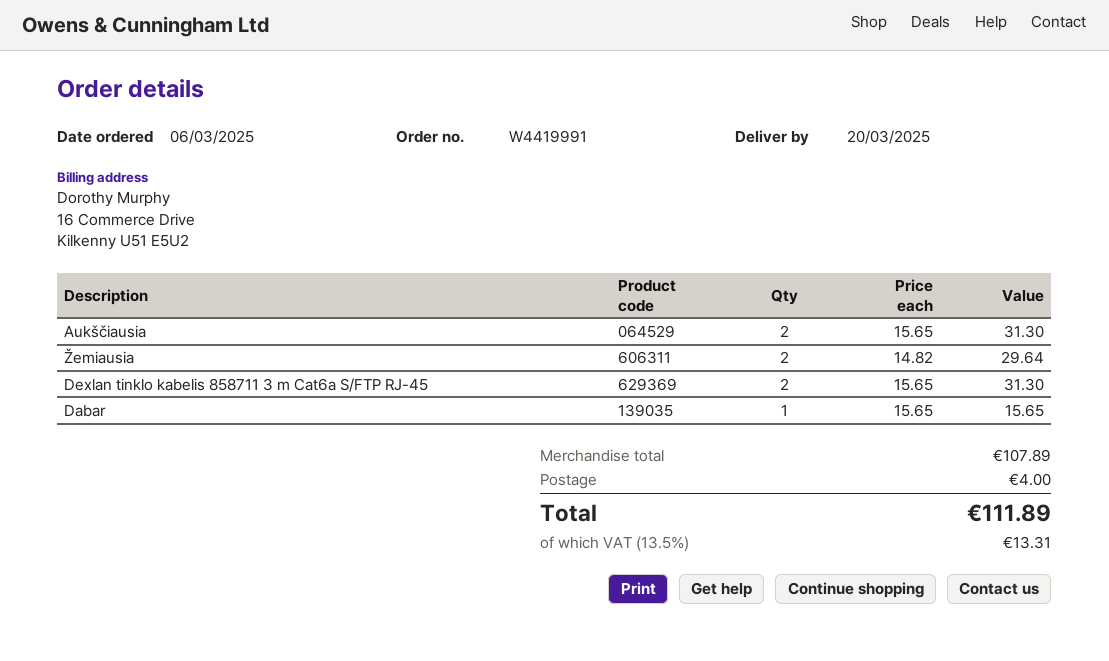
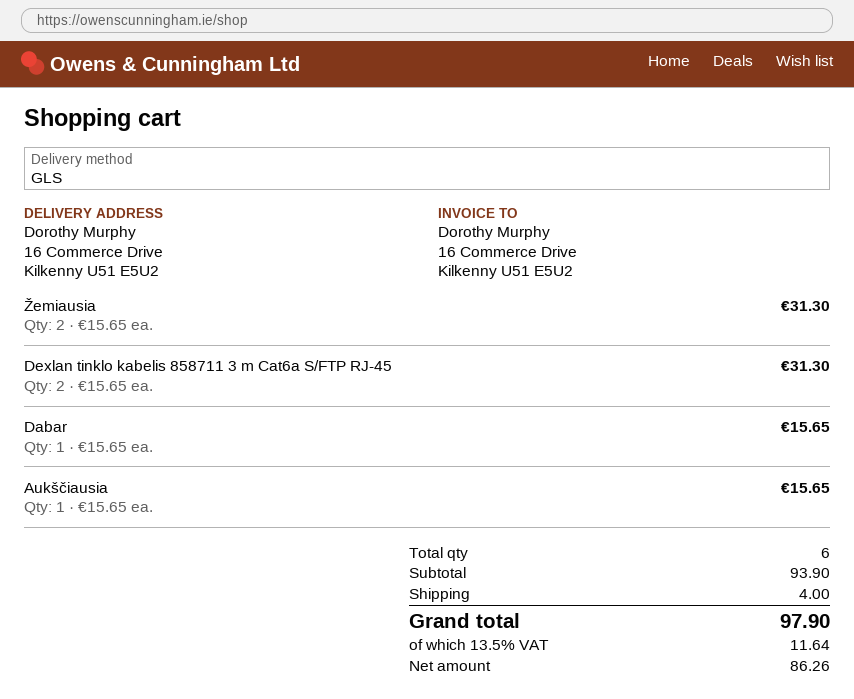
Aukščiausia: 2 x 15.65 = 31.30 -> 1 x 15.65 = 15.65
Žemiausia: 2 x 14.82 = 29.64 -> 2 x 15.65 = 31.30
subtotal: 107.89 -> 93.90
tax: 13.5% = 13.31 -> 13.5% = 11.64
total: 111.89 -> 97.90

